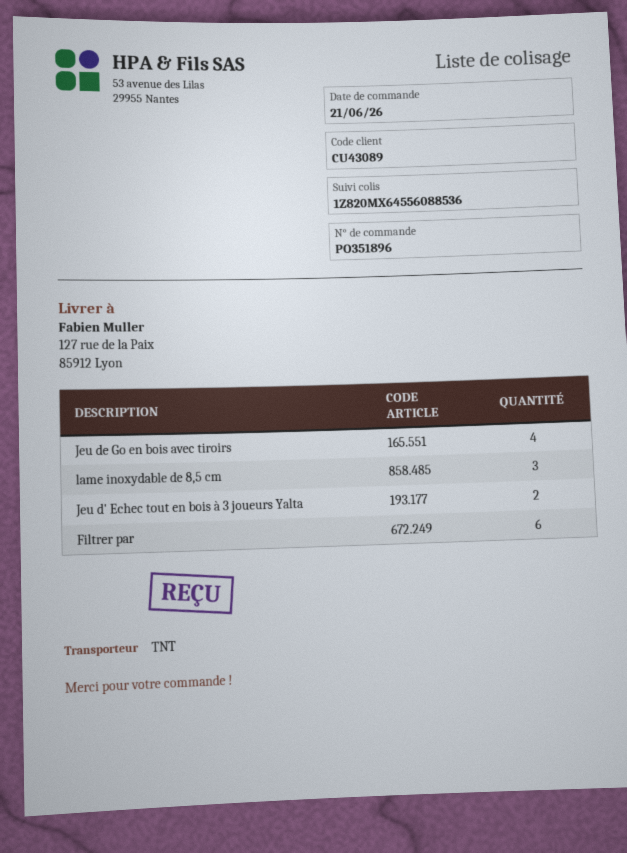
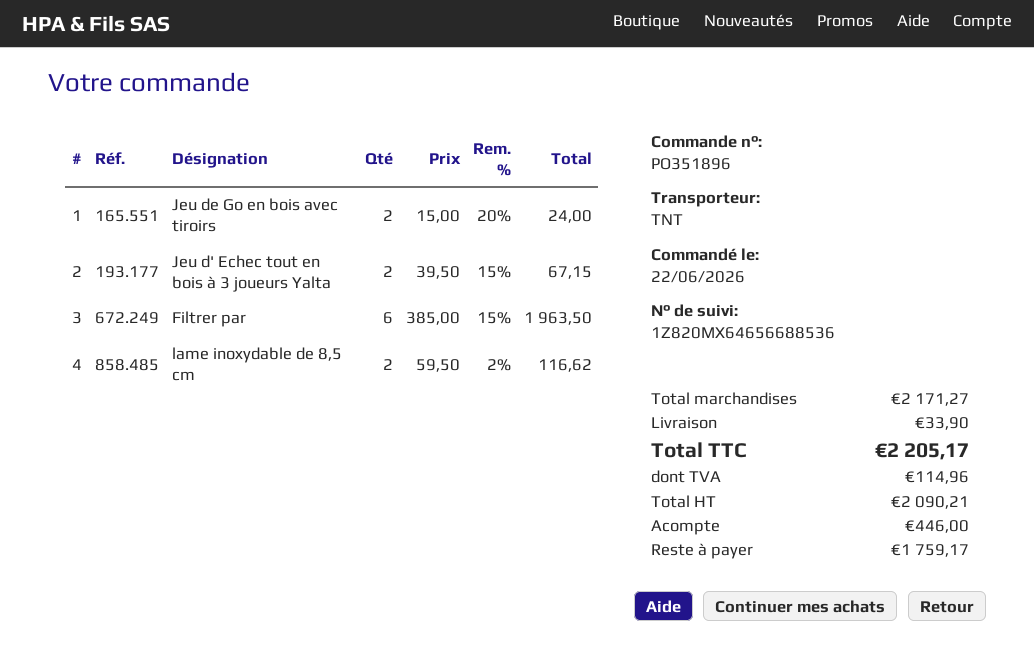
order date: 2026-06-21 -> 2026-06-22
tracking number: 1Z820MX64556088536 -> 1Z820MX64656688536
Jeu de Go en bois avec tiroirs: 4 -> 2
lame inoxydable de 8,5 cm: 3 -> 2

